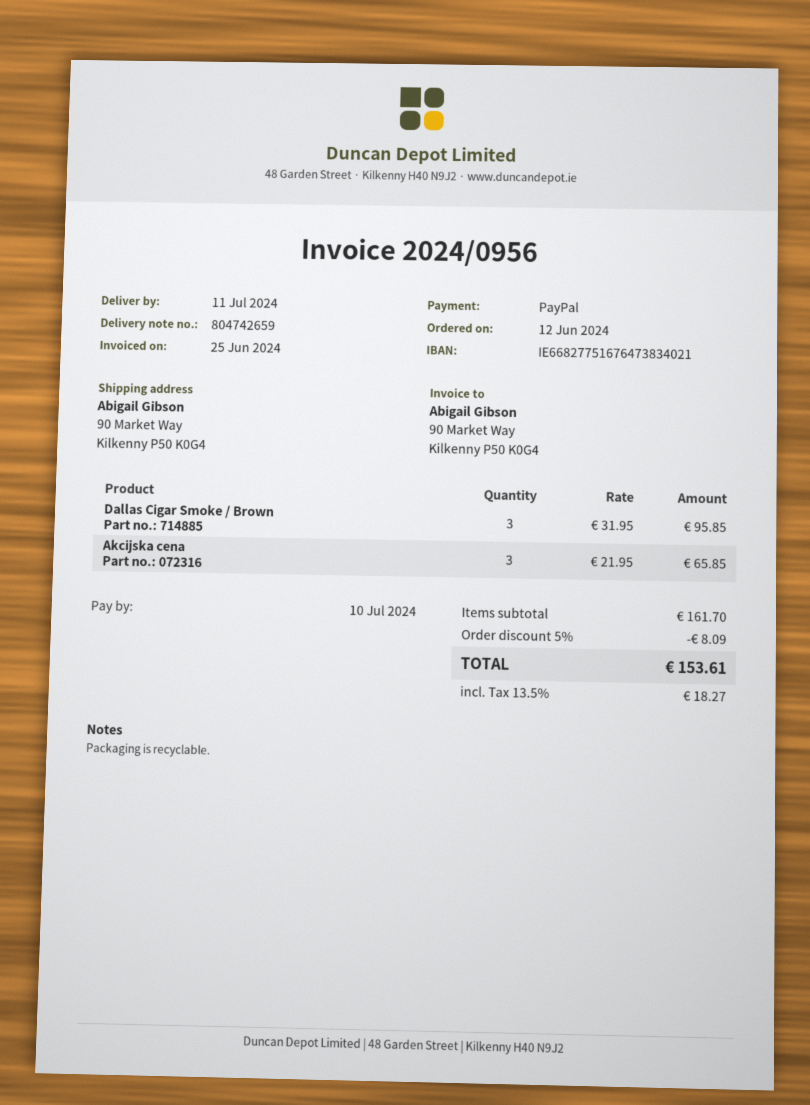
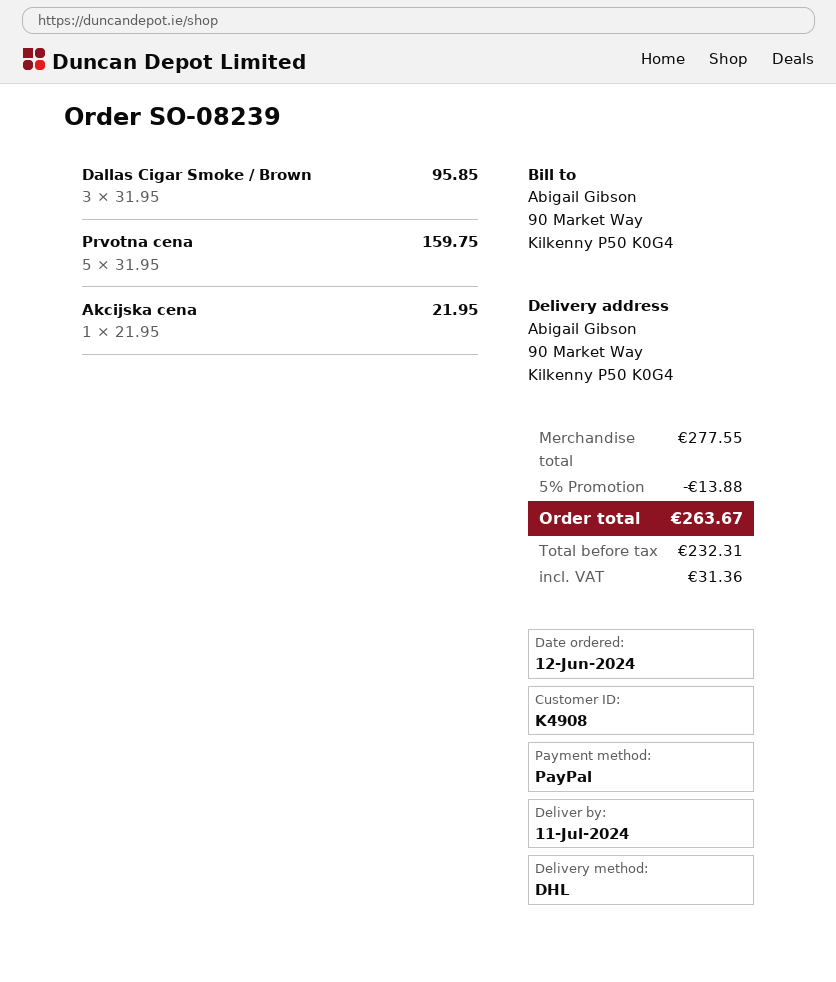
Akcijska cena: 3 x 21.95 = 65.85 -> 1 x 21.95 = 21.95
Prvotna cena: none -> 5 x 31.95 = 159.75
subtotal: 161.70 -> 277.55
discount: 5% = 8.09 -> 5% = 13.88
tax: 18.27 -> 31.36
total: 153.61 -> 263.67

